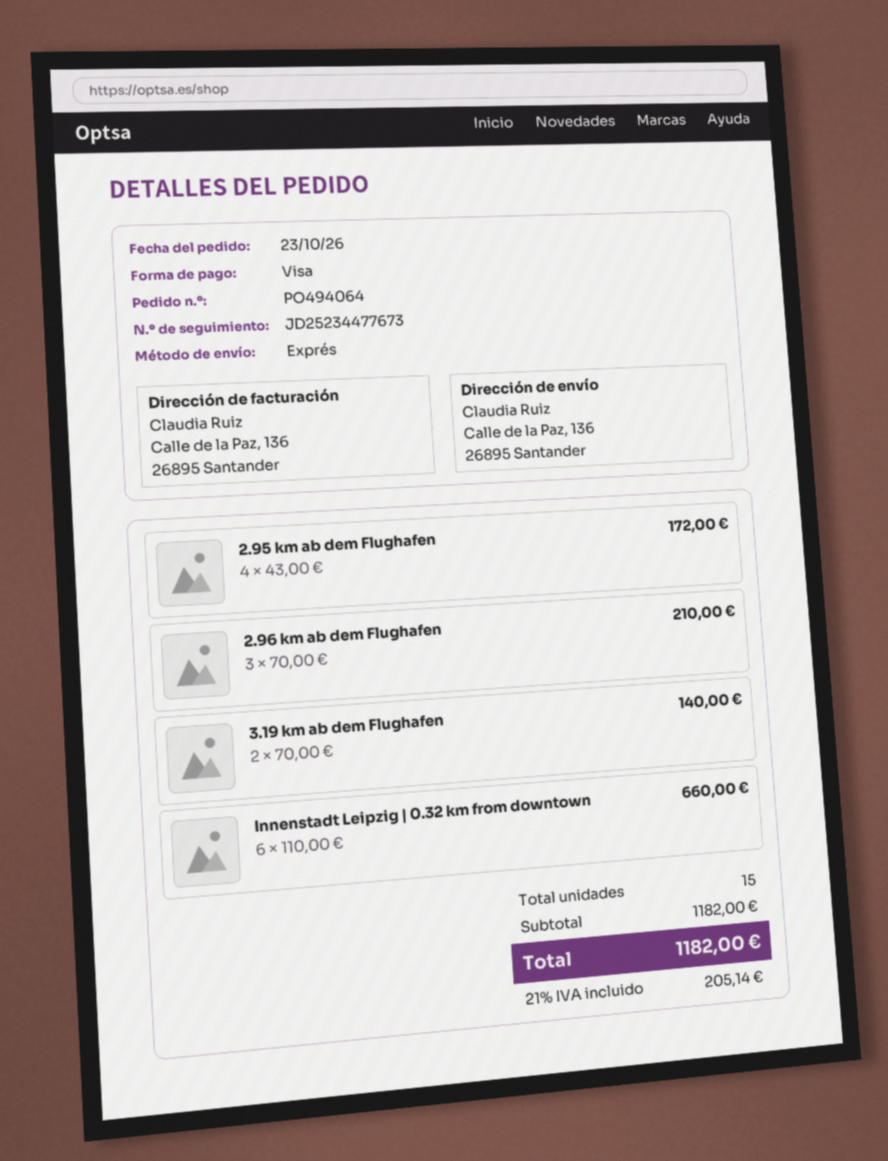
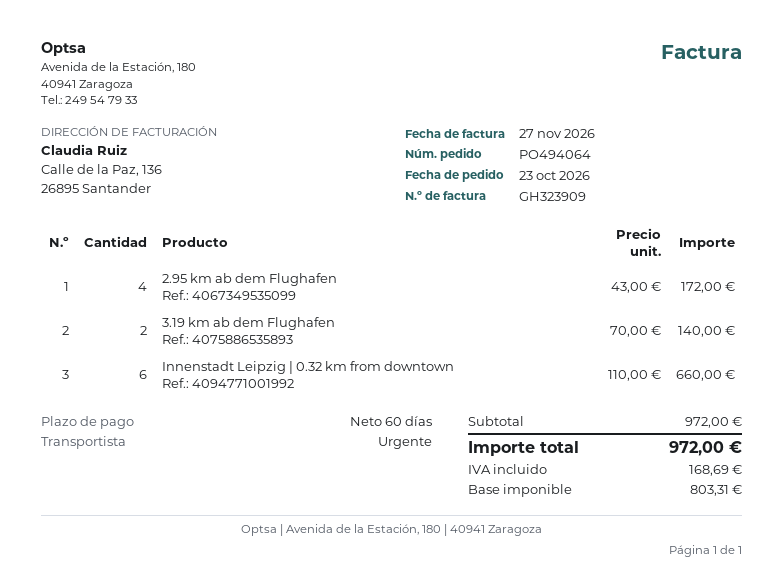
2.96 km ab dem Flughafen: 3 x 70.00 = 210.00 -> none
subtotal: 1182.00 -> 972.00
tax: 205.14 -> 168.69
total: 1182.00 -> 972.00

